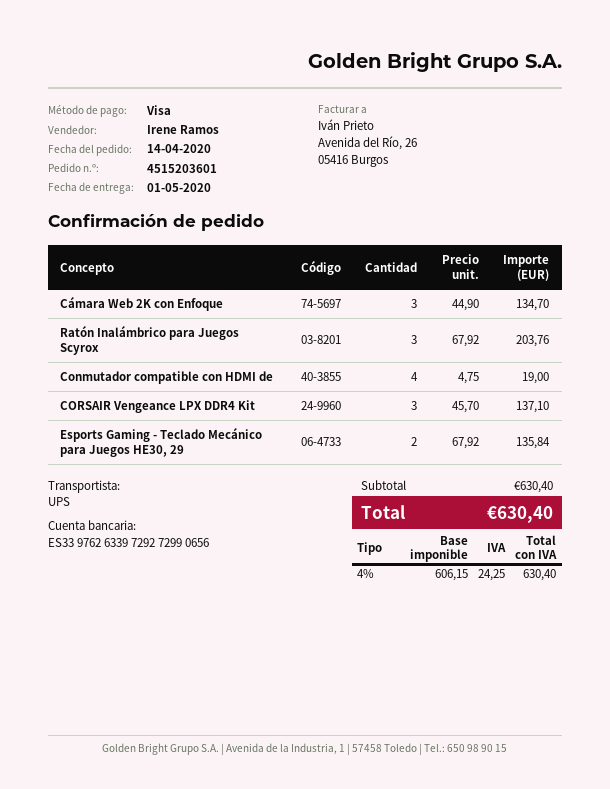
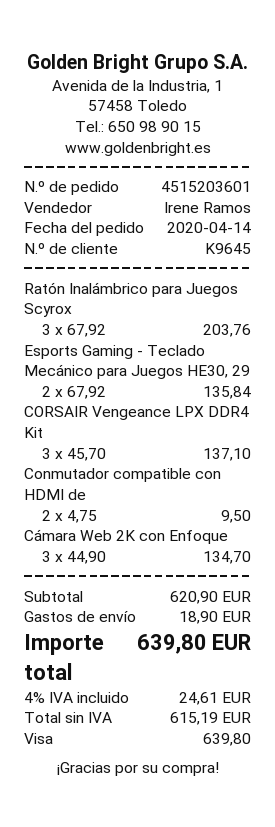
Conmutador compatible con HDMI de: 4 x 4.75 = 19.00 -> 2 x 4.75 = 9.50
subtotal: 630.40 -> 620.90
shipping: none -> 18.90
net: 606.15 -> 615.19
tax: 4% = 24.25 -> 4% = 24.61
total: 630.40 -> 639.80

